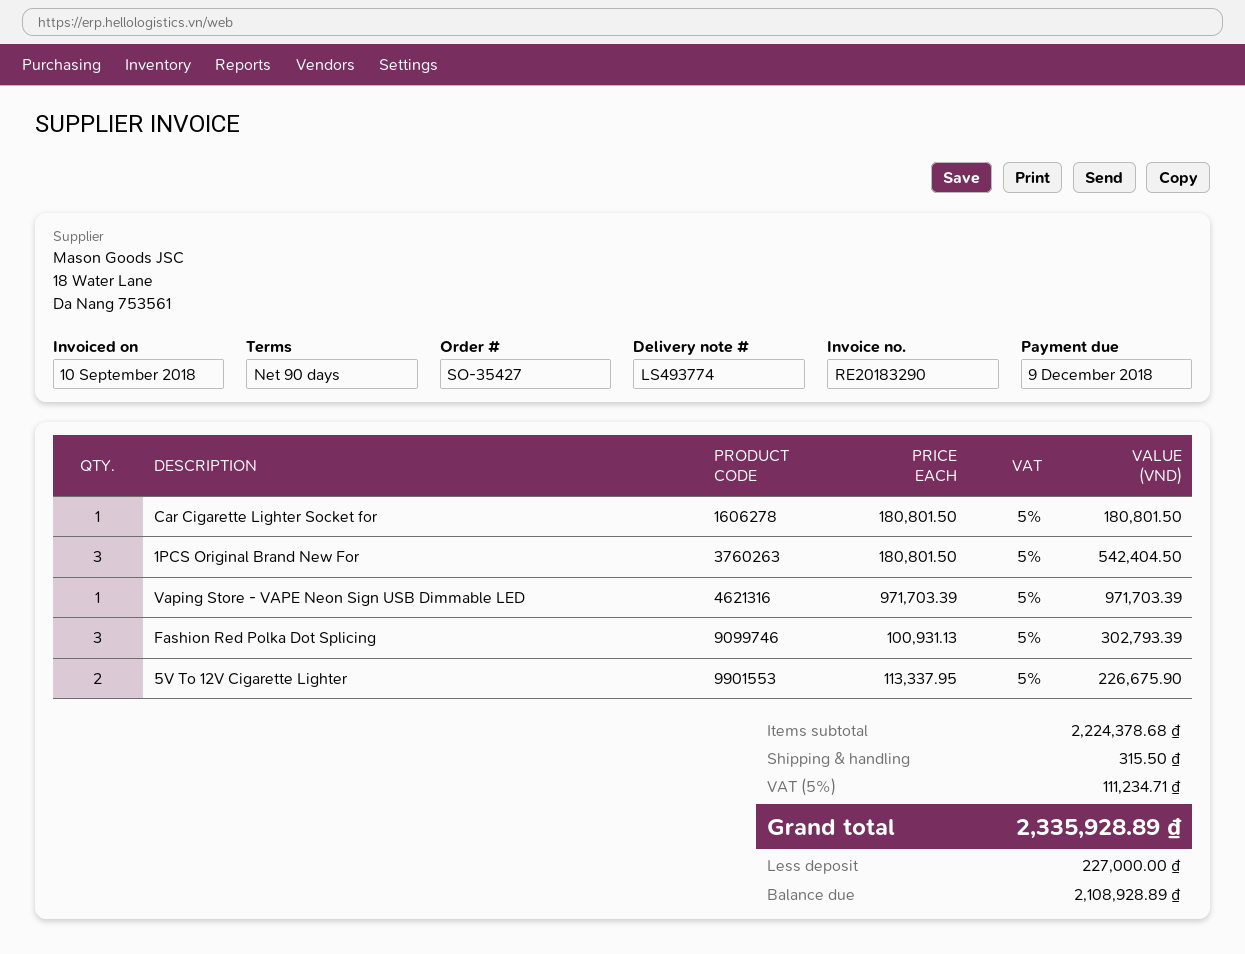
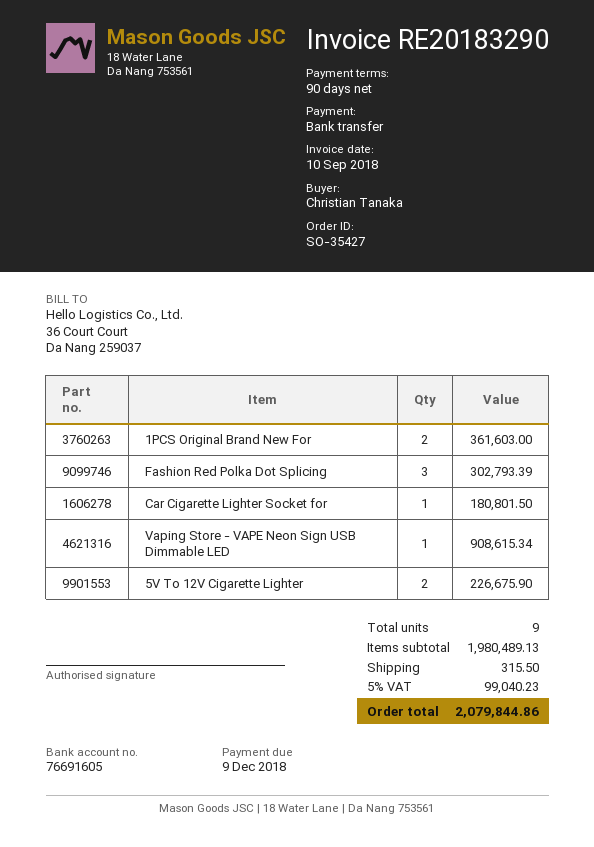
1PCS Original Brand New For: 3 for 542404.50 -> 2 for 361603.00
Vaping Store - VAPE Neon Sign USB Dimmable LED: 1 for 971703.39 -> 1 for 908615.34
subtotal: 2224378.68 -> 1980489.13
tax: 5% = 111234.71 -> 5% = 99040.23
total: 2335928.89 -> 2079844.86

